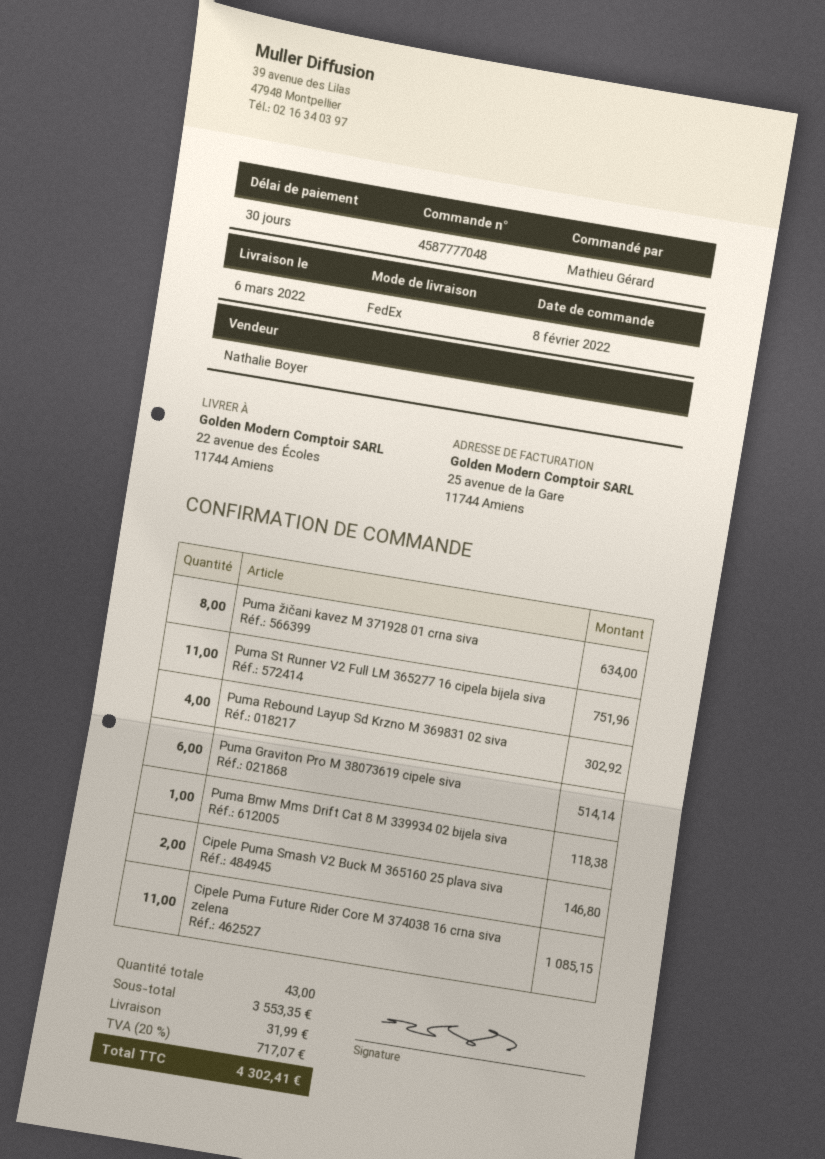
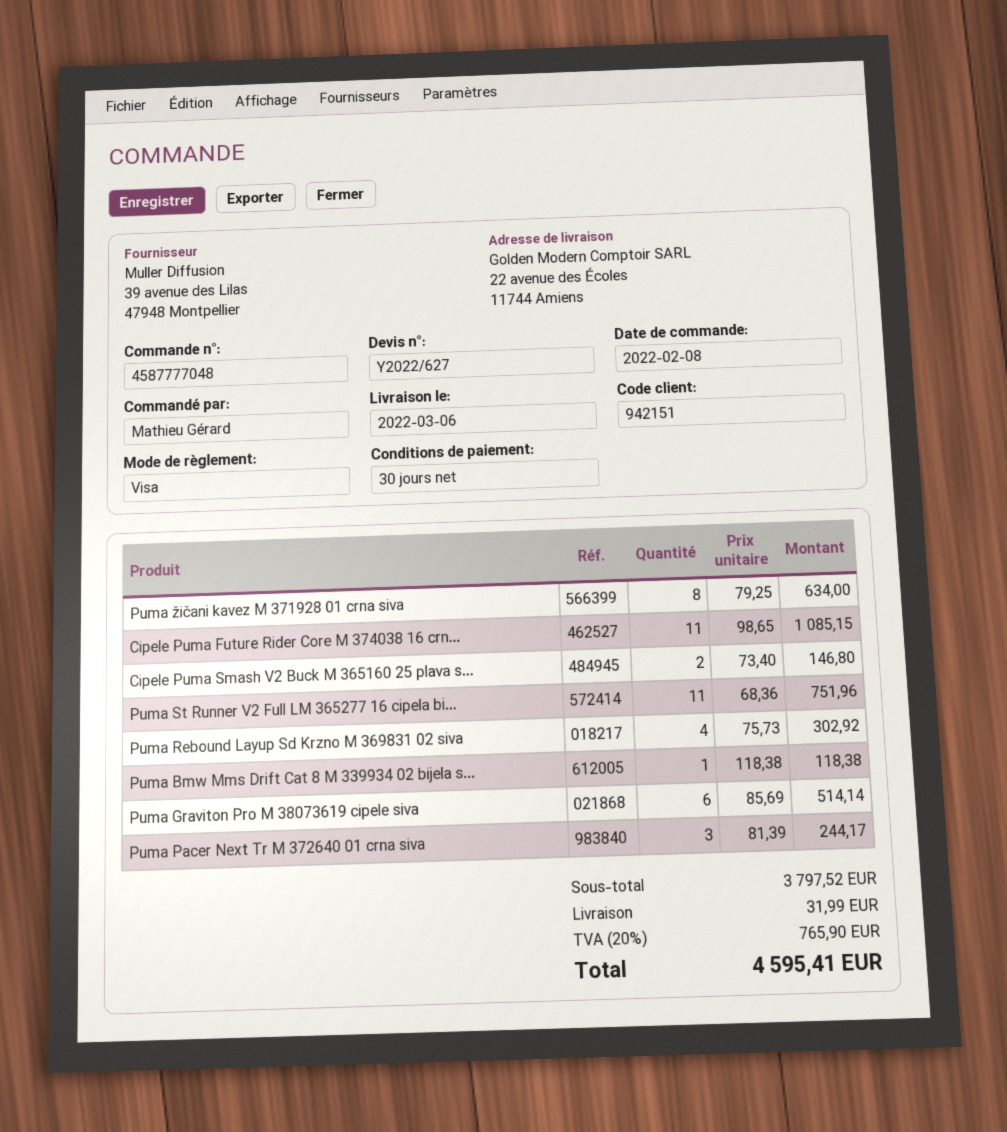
Puma Pacer Next Tr M 372640 01 crna siva: none -> 3 for 244.17
subtotal: 3553.35 -> 3797.52
tax: 20% = 717.07 -> 20% = 765.90
total: 4302.41 -> 4595.41

